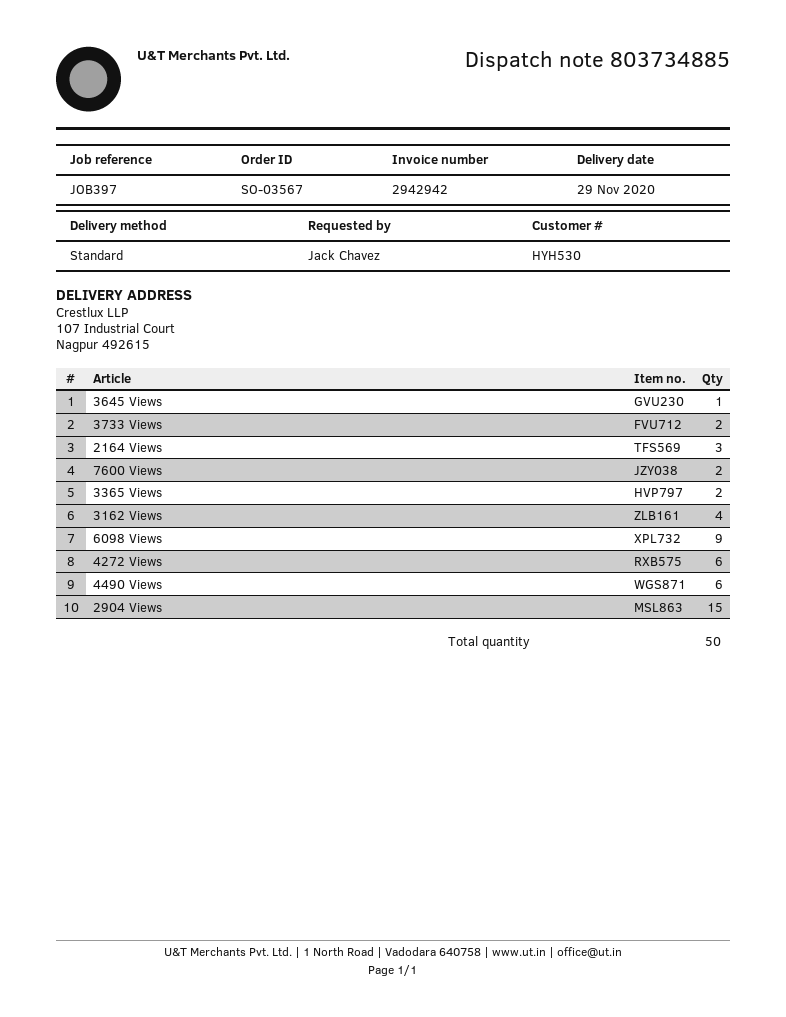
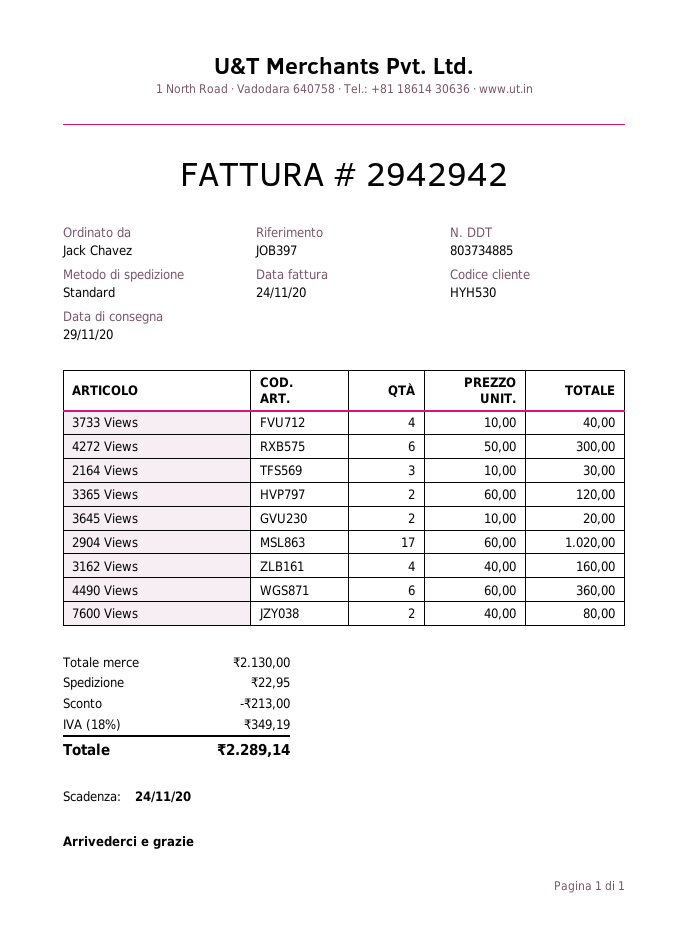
3645 Views: 1 -> 2
3733 Views: 2 -> 4
6098 Views: 9 -> none
2904 Views: 15 -> 17

